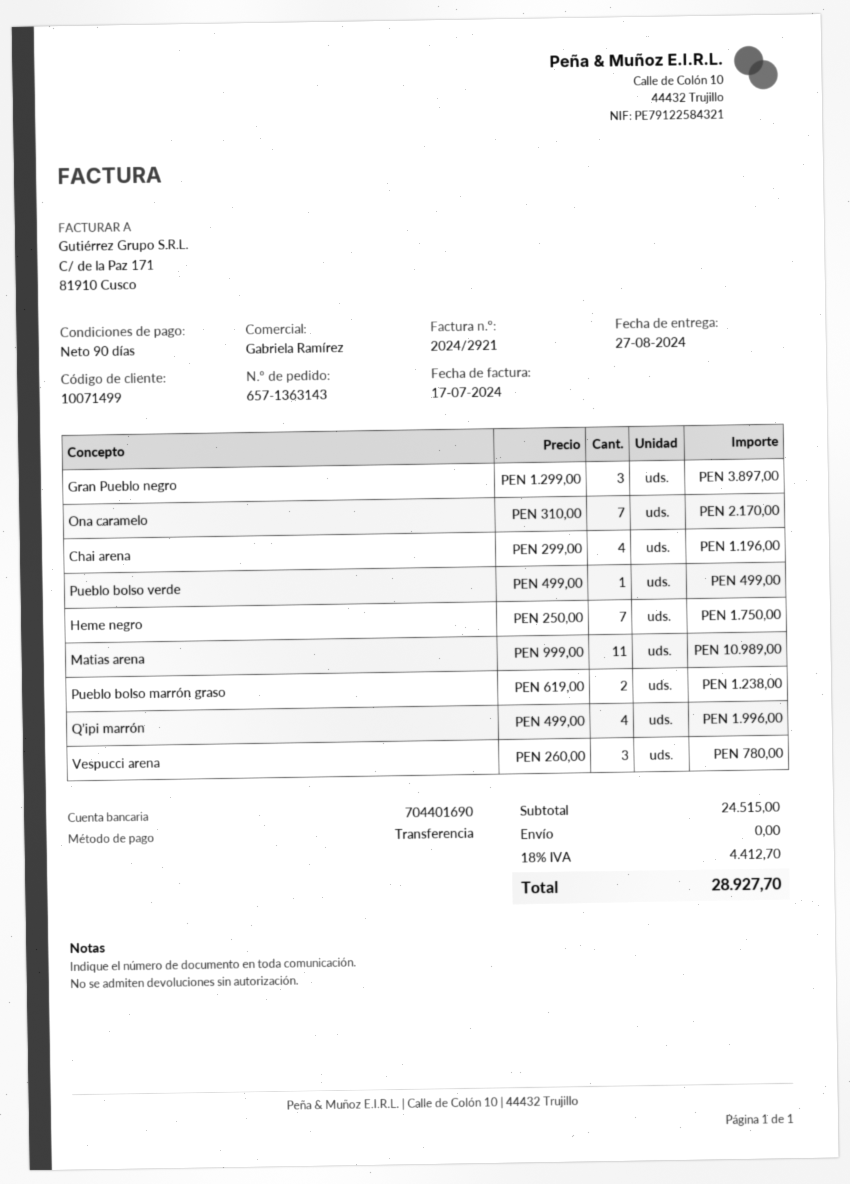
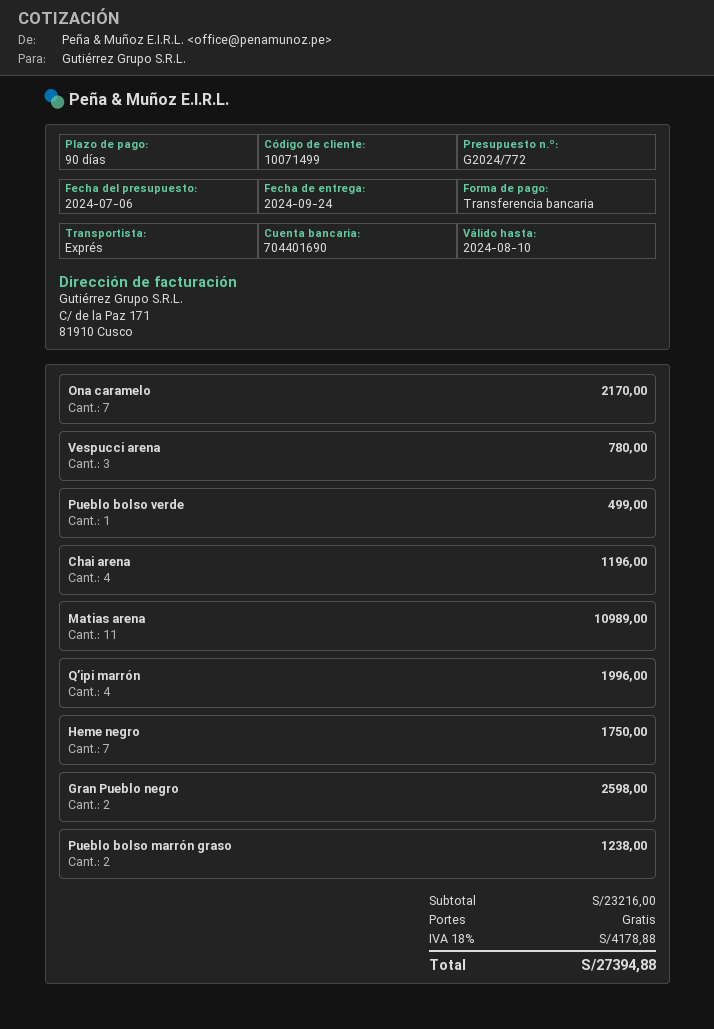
delivery date: 2024-08-27 -> 2024-09-24
Gran Pueblo negro: 3 for 3897.00 -> 2 for 2598.00
subtotal: 24515.00 -> 23216.00
tax: 18% = 4412.70 -> 18% = 4178.88
total: 28927.70 -> 27394.88

